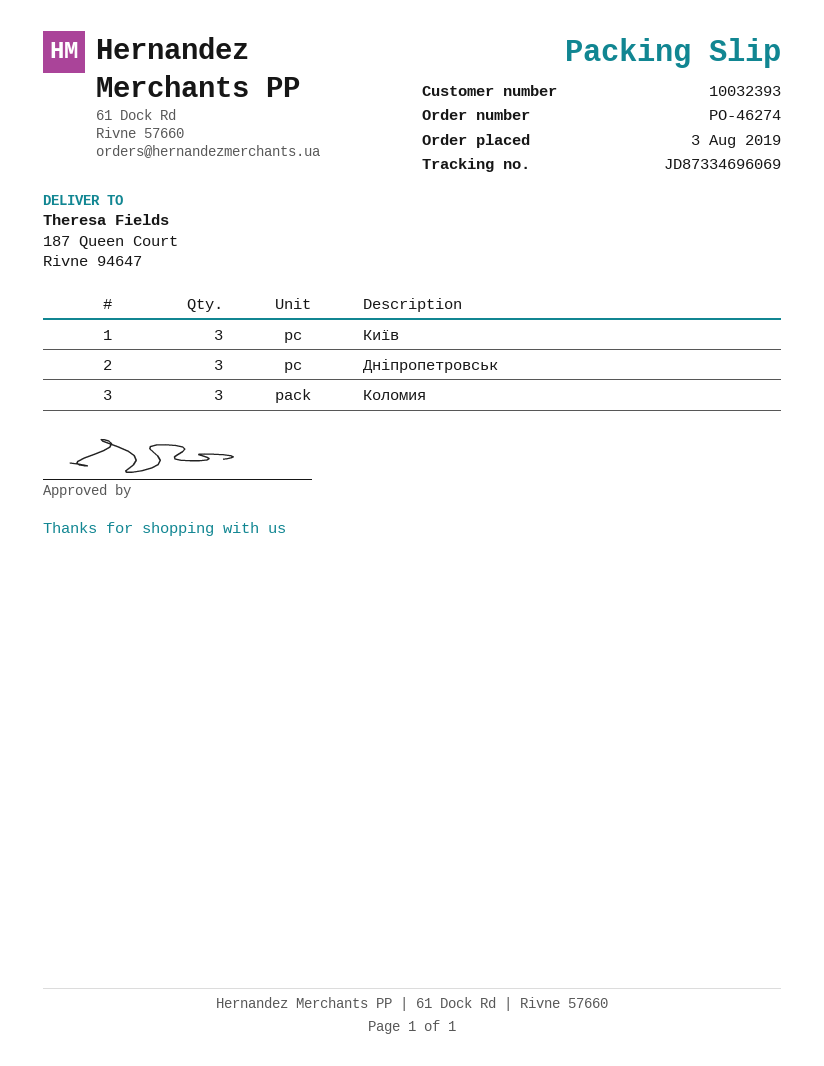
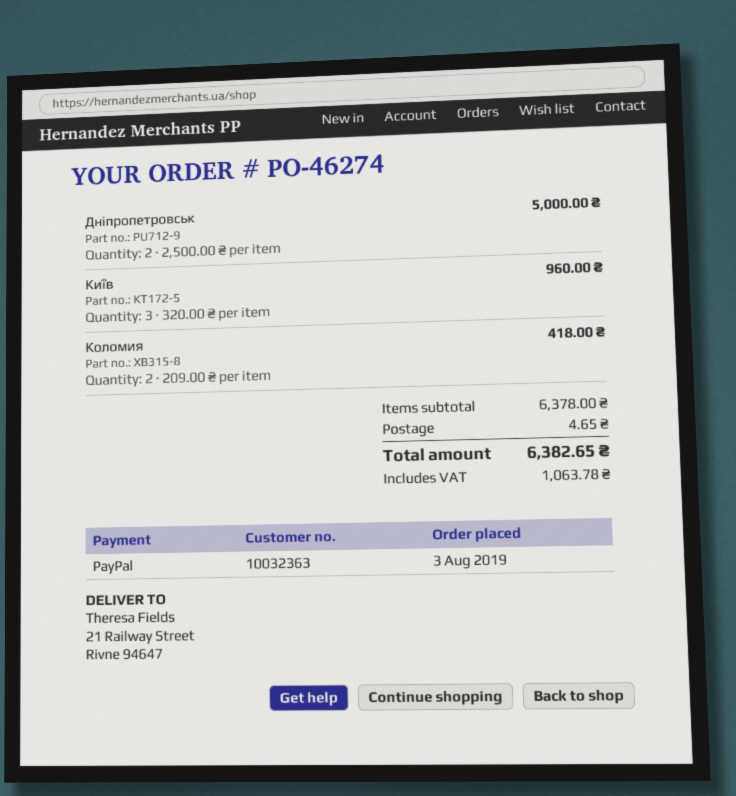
customer number: 10032393 -> 10032363
ship to: 187 Queen Court, Rivne 94647 -> 21 Railway Street, Rivne 94647
Дніпропетровськ: 3 -> 2
Коломия: 3 -> 2

